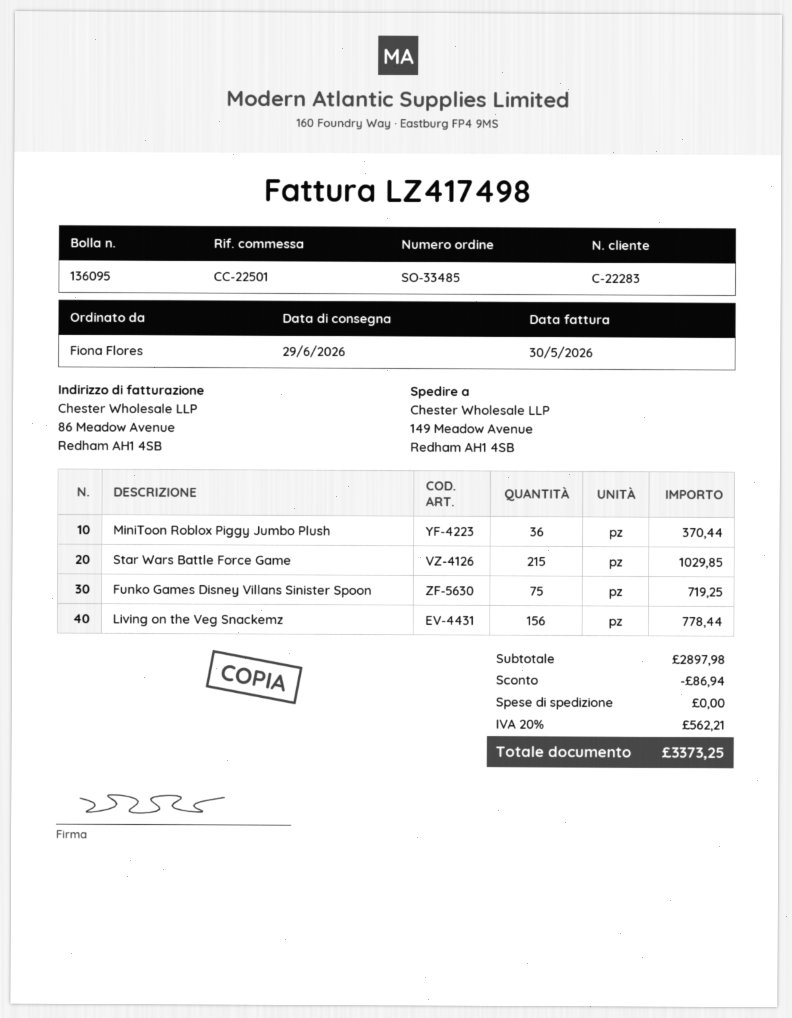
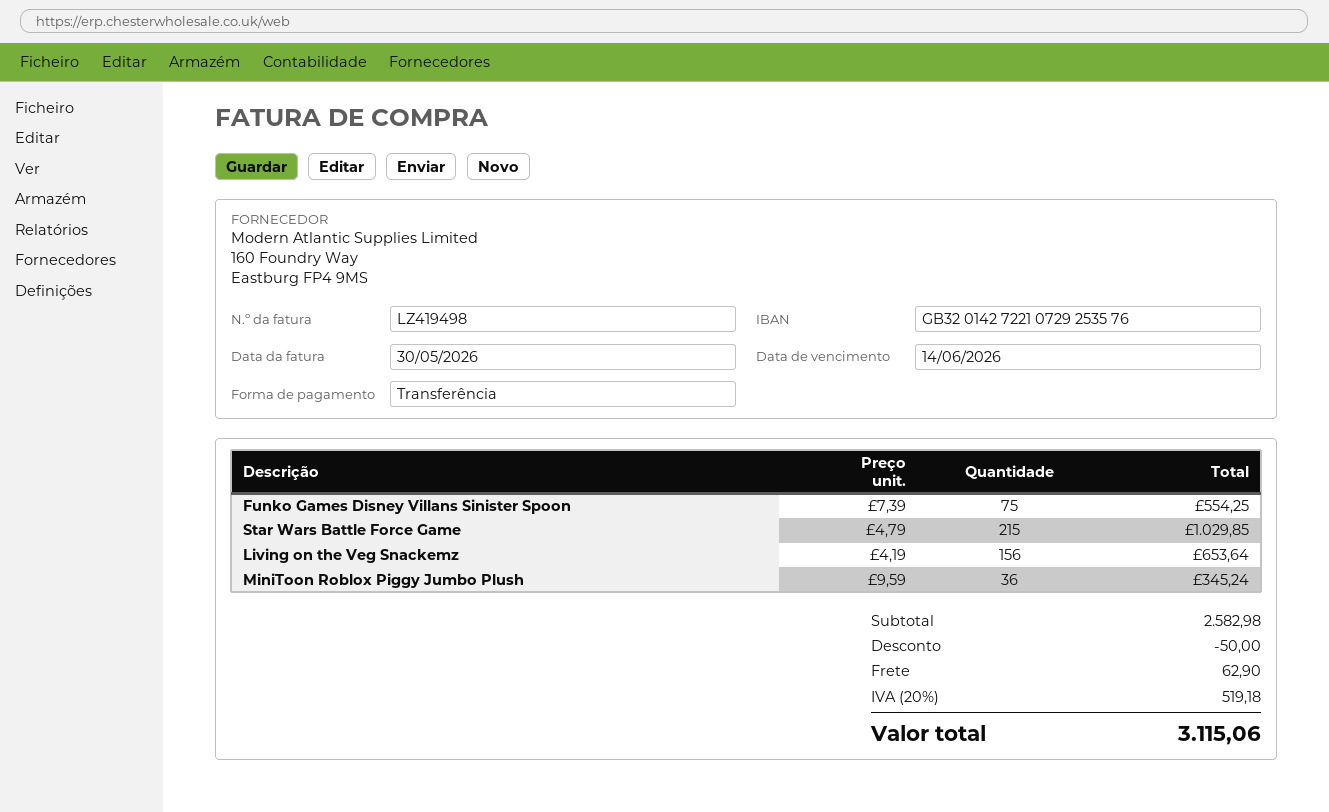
invoice number: LZ417498 -> LZ419498
MiniToon Roblox Piggy Jumbo Plush: 36 for 370.44 -> 36 for 345.24
Funko Games Disney Villans Sinister Spoon: 75 for 719.25 -> 75 for 554.25
Living on the Veg Snackemz: 156 for 778.44 -> 156 for 653.64
subtotal: 2897.98 -> 2582.98
discount: 86.94 -> 50.00
shipping: 0.00 -> 62.90
tax: 20% = 562.21 -> 20% = 519.18
total: 3373.25 -> 3115.06

